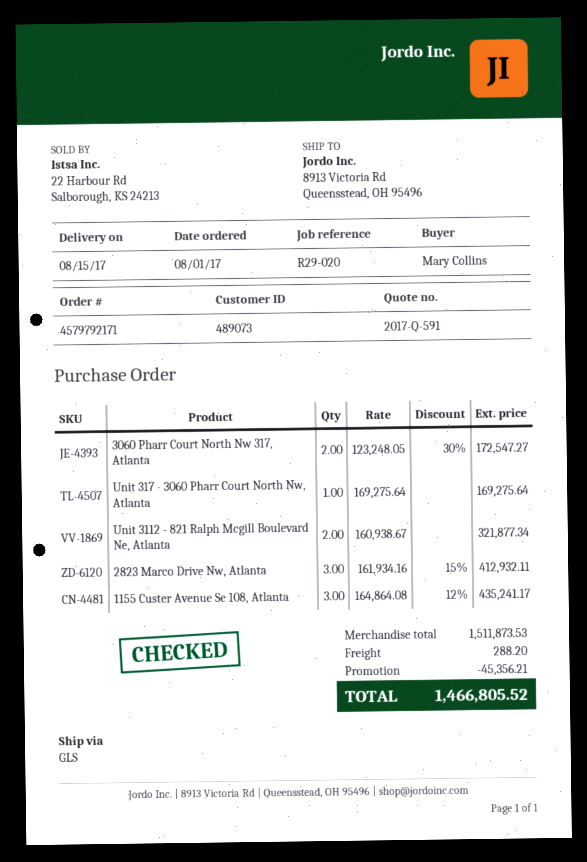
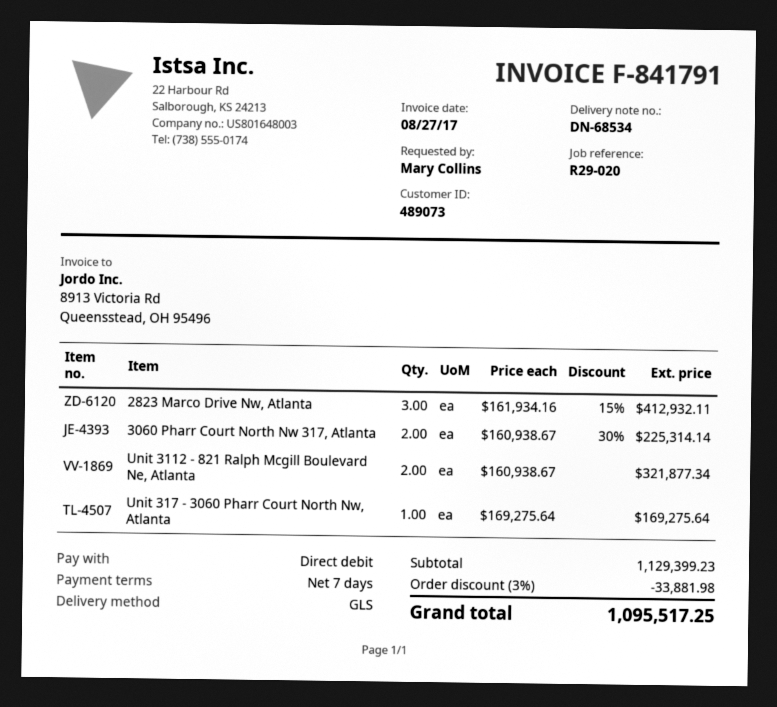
3060 Pharr Court North Nw 317, Atlanta: 2 x 123248.05 - 30% = 172547.27 -> 2 x 160938.67 - 30% = 225314.14
1155 Custer Avenue Se 108, Atlanta: 3 x 164864.08 - 12% = 435241.17 -> none
subtotal: 1511873.53 -> 1129399.23
discount: 45356.21 -> 33881.98
shipping: 288.20 -> none
total: 1466805.52 -> 1095517.25

